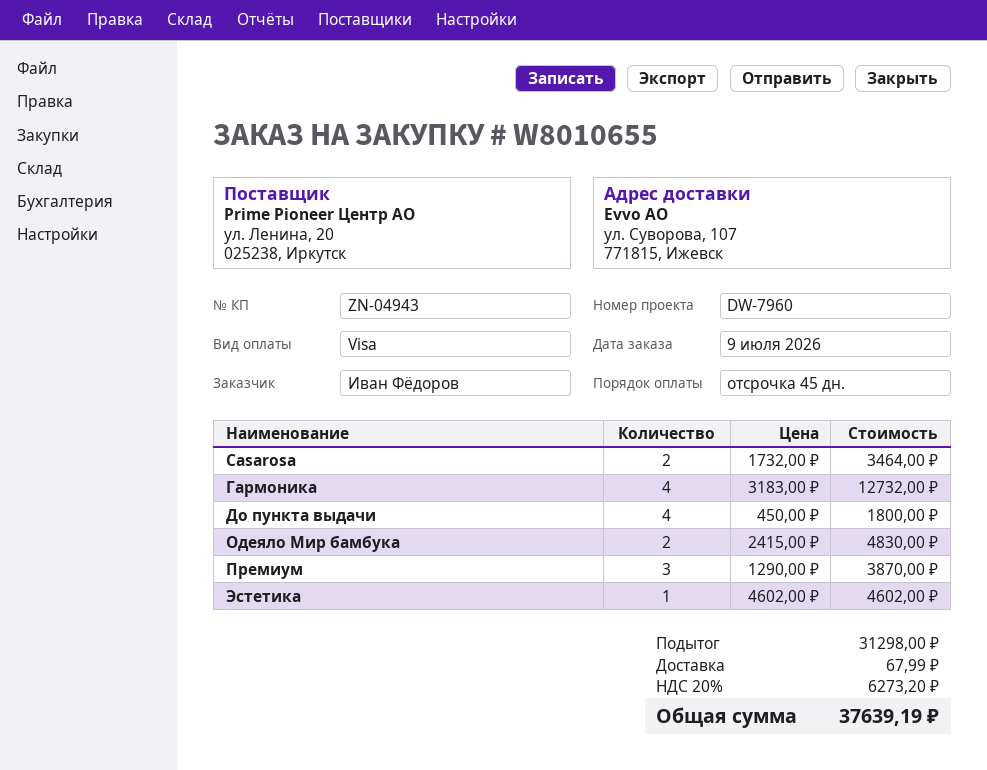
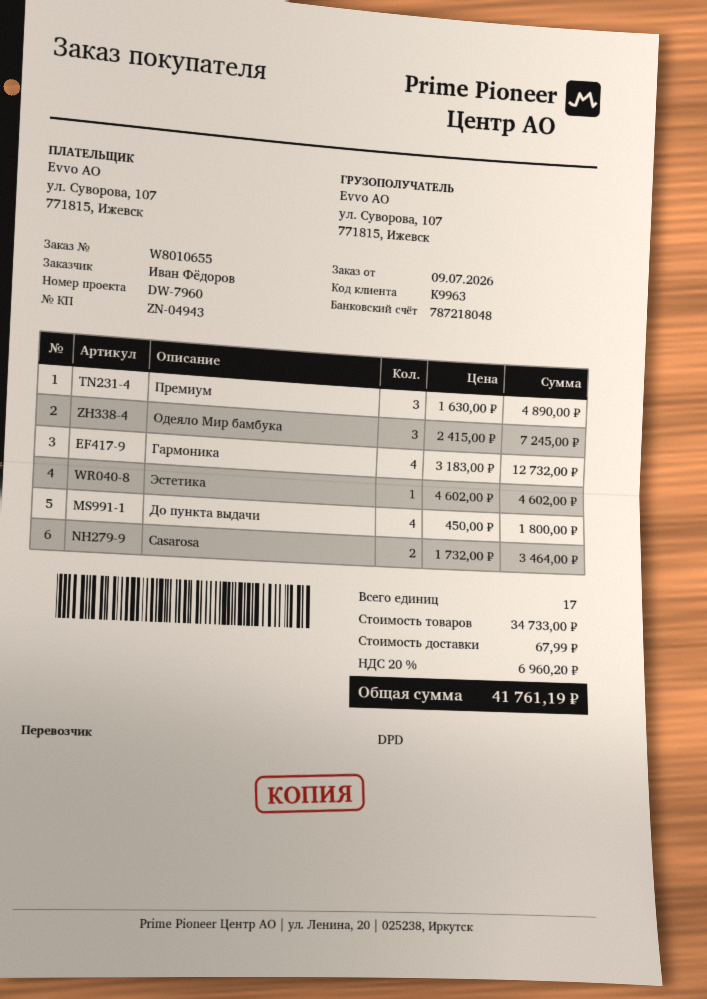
Одеяло Мир бамбука: 2 x 2415.00 = 4830.00 -> 3 x 2415.00 = 7245.00
Премиум: 3 x 1290.00 = 3870.00 -> 3 x 1630.00 = 4890.00
subtotal: 31298.00 -> 34733.00
tax: 20% = 6273.20 -> 20% = 6960.20
total: 37639.19 -> 41761.19

